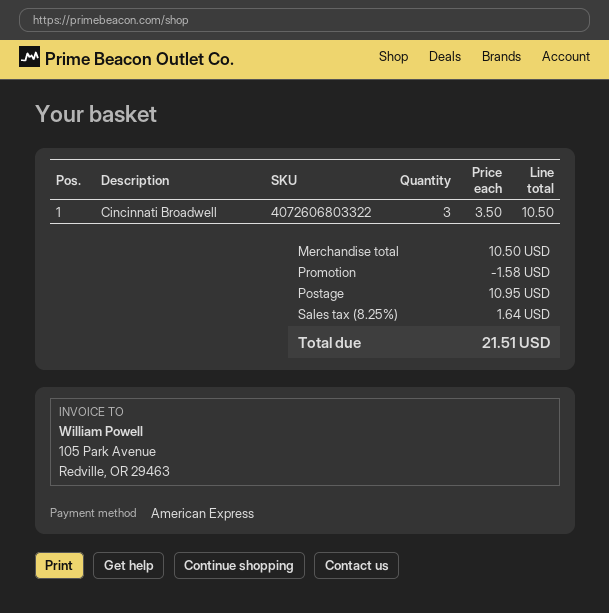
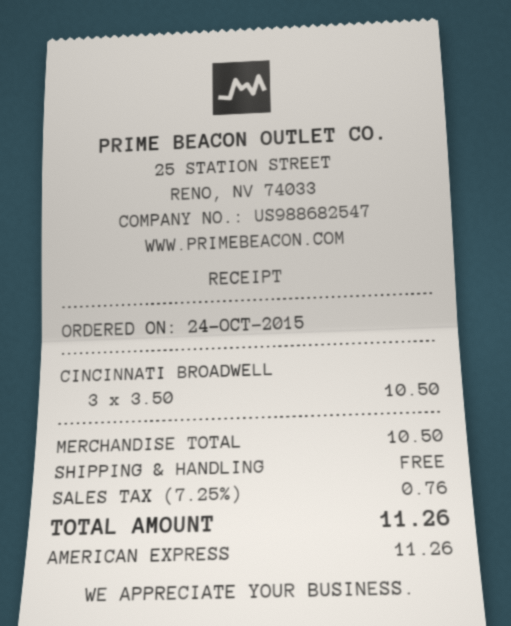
discount: 1.58 -> none
shipping: 10.95 -> 0.00
tax: 8.25% = 1.64 -> 7.25% = 0.76
total: 21.51 -> 11.26

